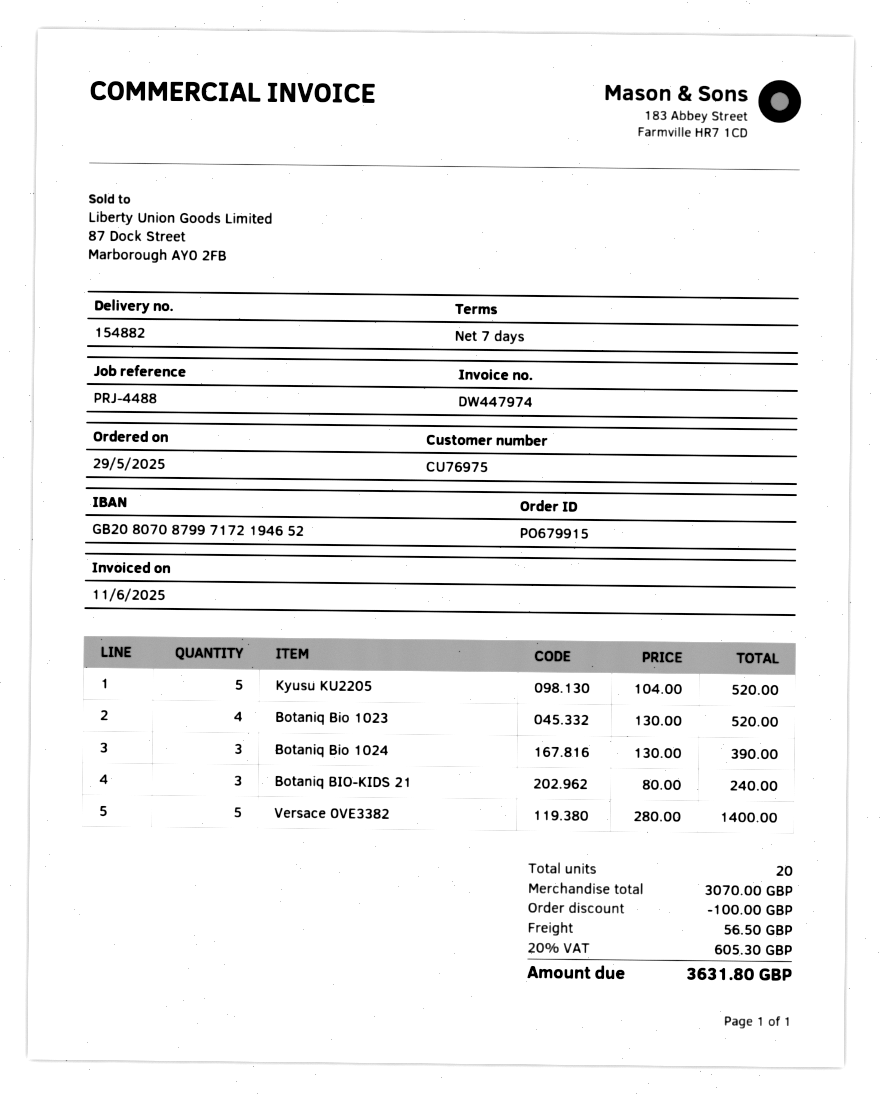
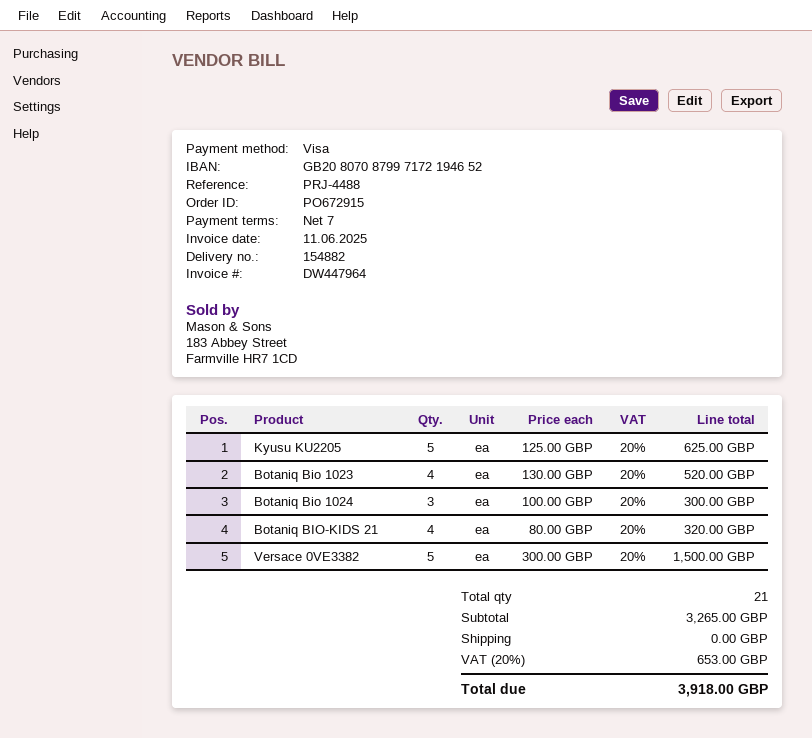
order number: PO679915 -> PO672915
invoice number: DW447974 -> DW447964
Kyusu KU2205: 5 x 104.00 = 520.00 -> 5 x 125.00 = 625.00
Botaniq Bio 1024: 3 x 130.00 = 390.00 -> 3 x 100.00 = 300.00
Botaniq BIO-KIDS 21: 3 x 80.00 = 240.00 -> 4 x 80.00 = 320.00
Versace 0VE3382: 5 x 280.00 = 1400.00 -> 5 x 300.00 = 1500.00
total quantity: 20 -> 21
subtotal: 3070.00 -> 3265.00
discount: 100.00 -> none
shipping: 56.50 -> 0.00
tax: 20% = 605.30 -> 20% = 653.00
total: 3631.80 -> 3918.00

